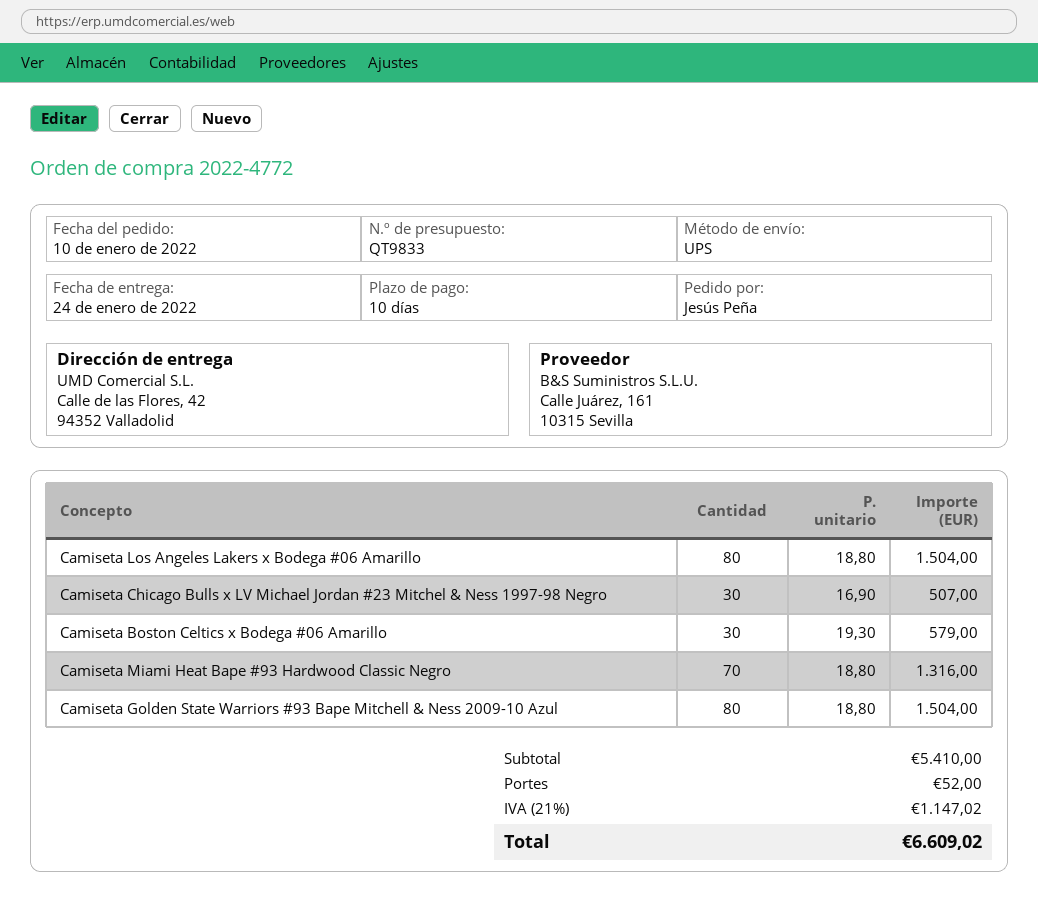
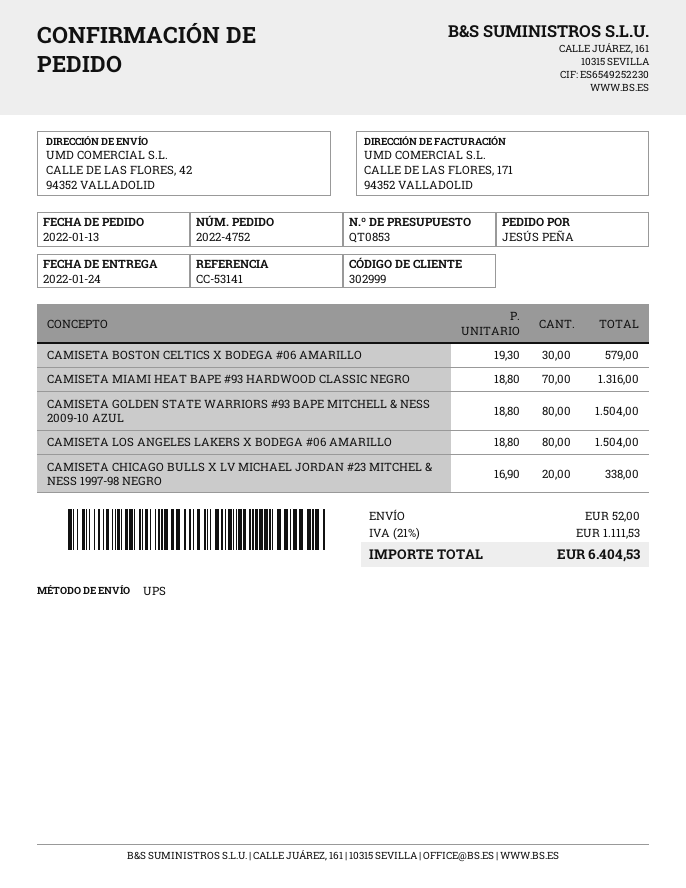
quote number: QT9833 -> QT0853
order number: 2022-4772 -> 2022-4752
order date: 2022-01-10 -> 2022-01-13
Camiseta Chicago Bulls x LV Michael Jordan #23 Mitchel & Ness 1997-98 Negro: 30 x 16.90 = 507.00 -> 20 x 16.90 = 338.00
tax: 21% = 1147.02 -> 21% = 1111.53
total: 6609.02 -> 6404.53

